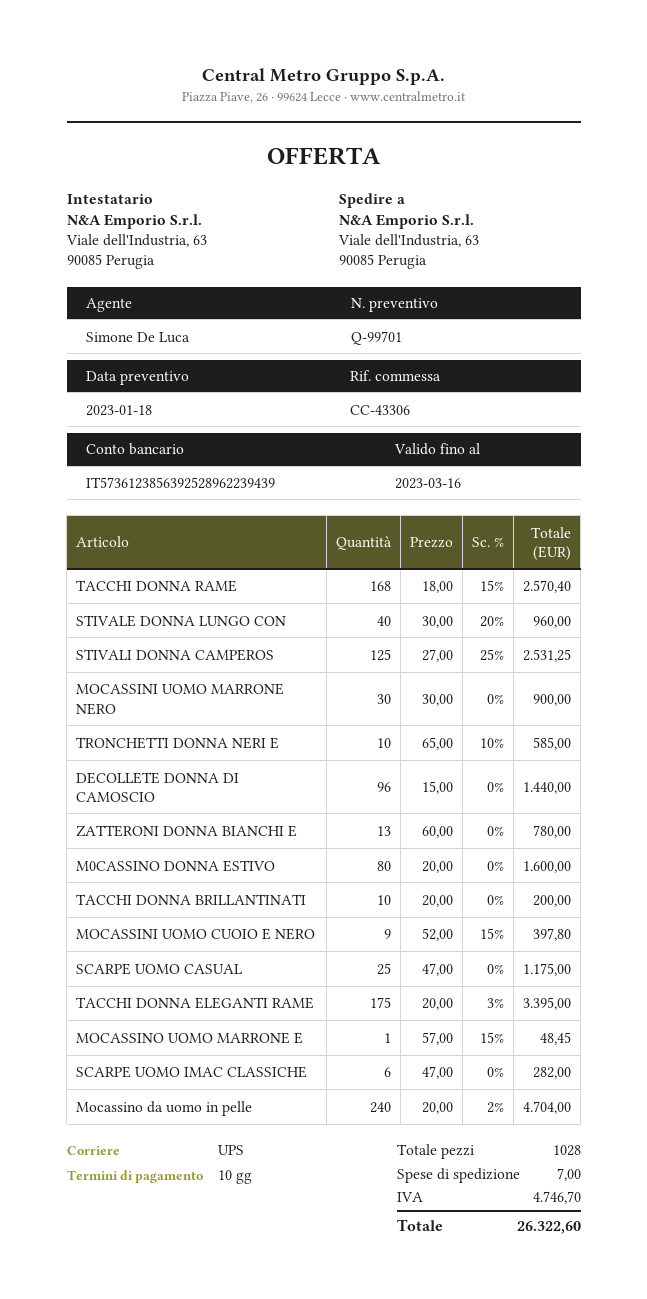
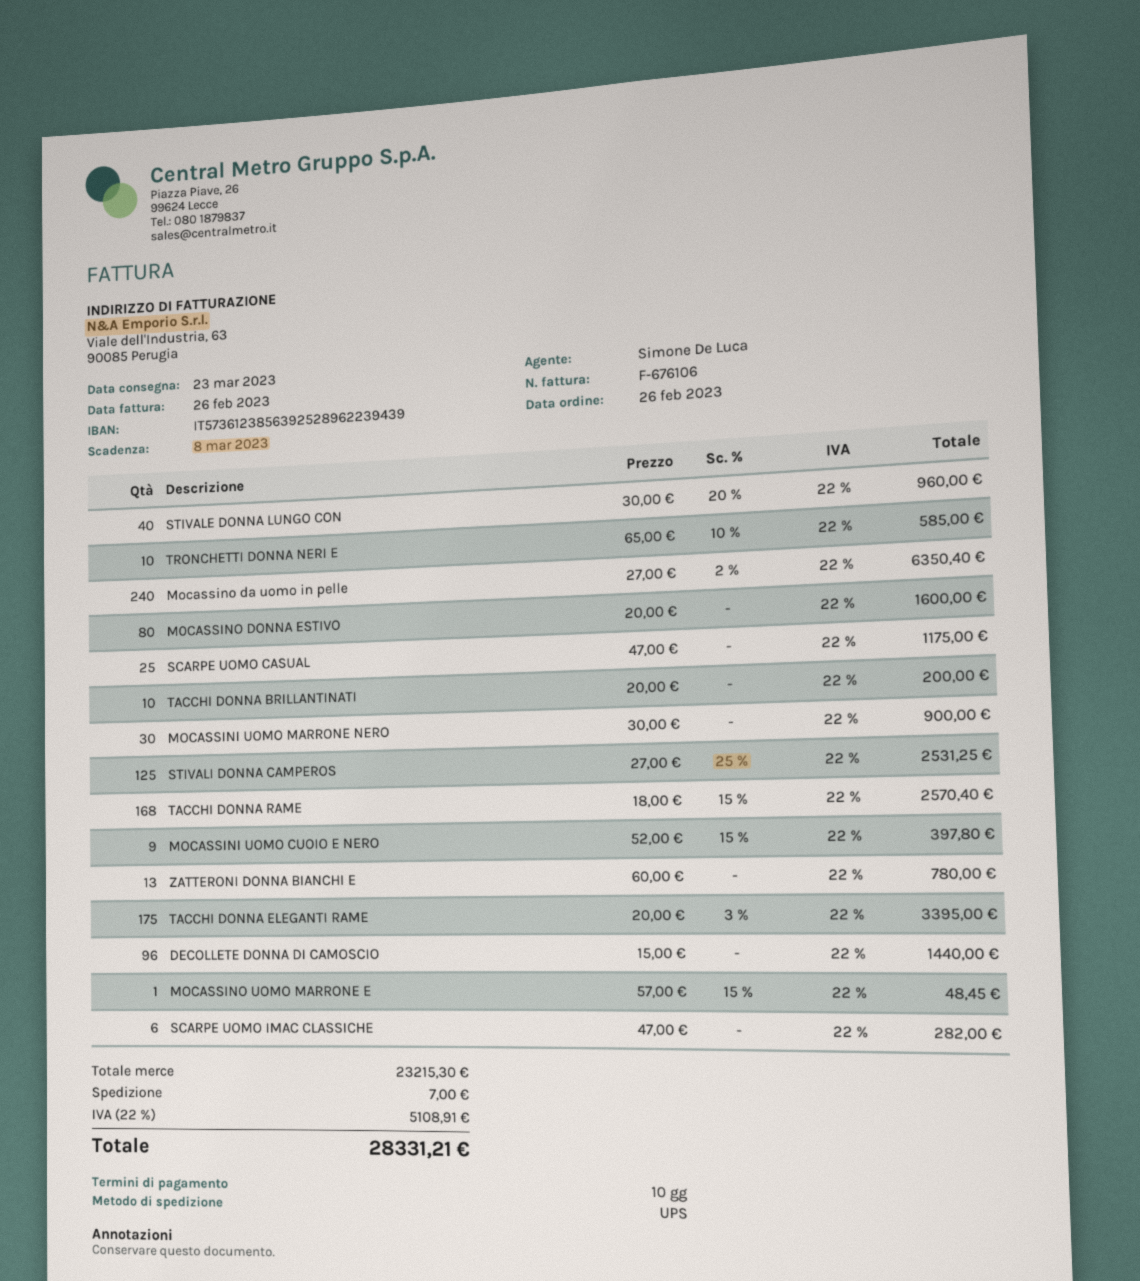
Mocassino da uomo in pelle: 240 x 20.00 - 2% = 4704.00 -> 240 x 27.00 - 2% = 6350.40
tax: 4746.70 -> 5108.91
total: 26322.60 -> 28331.21

